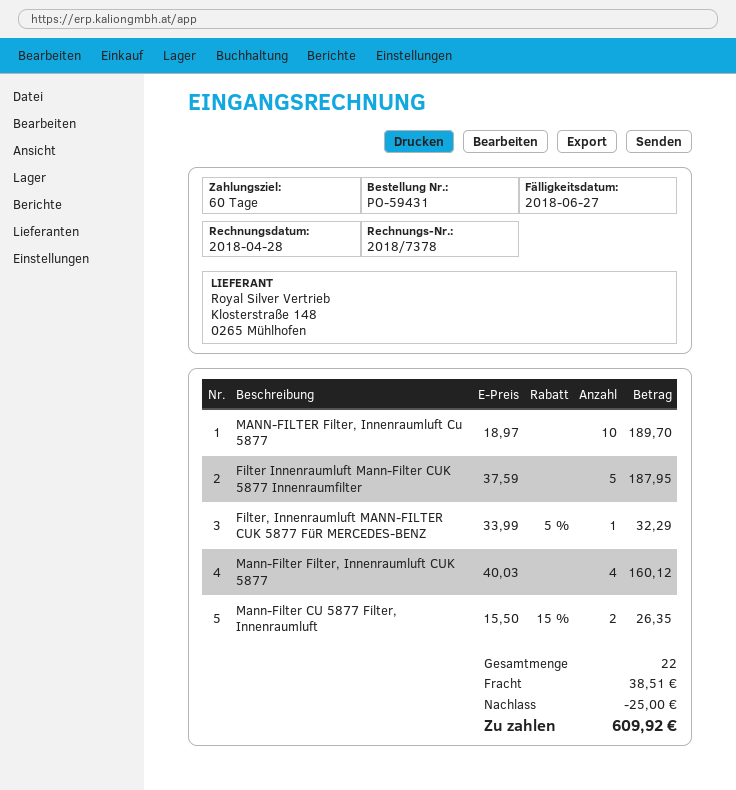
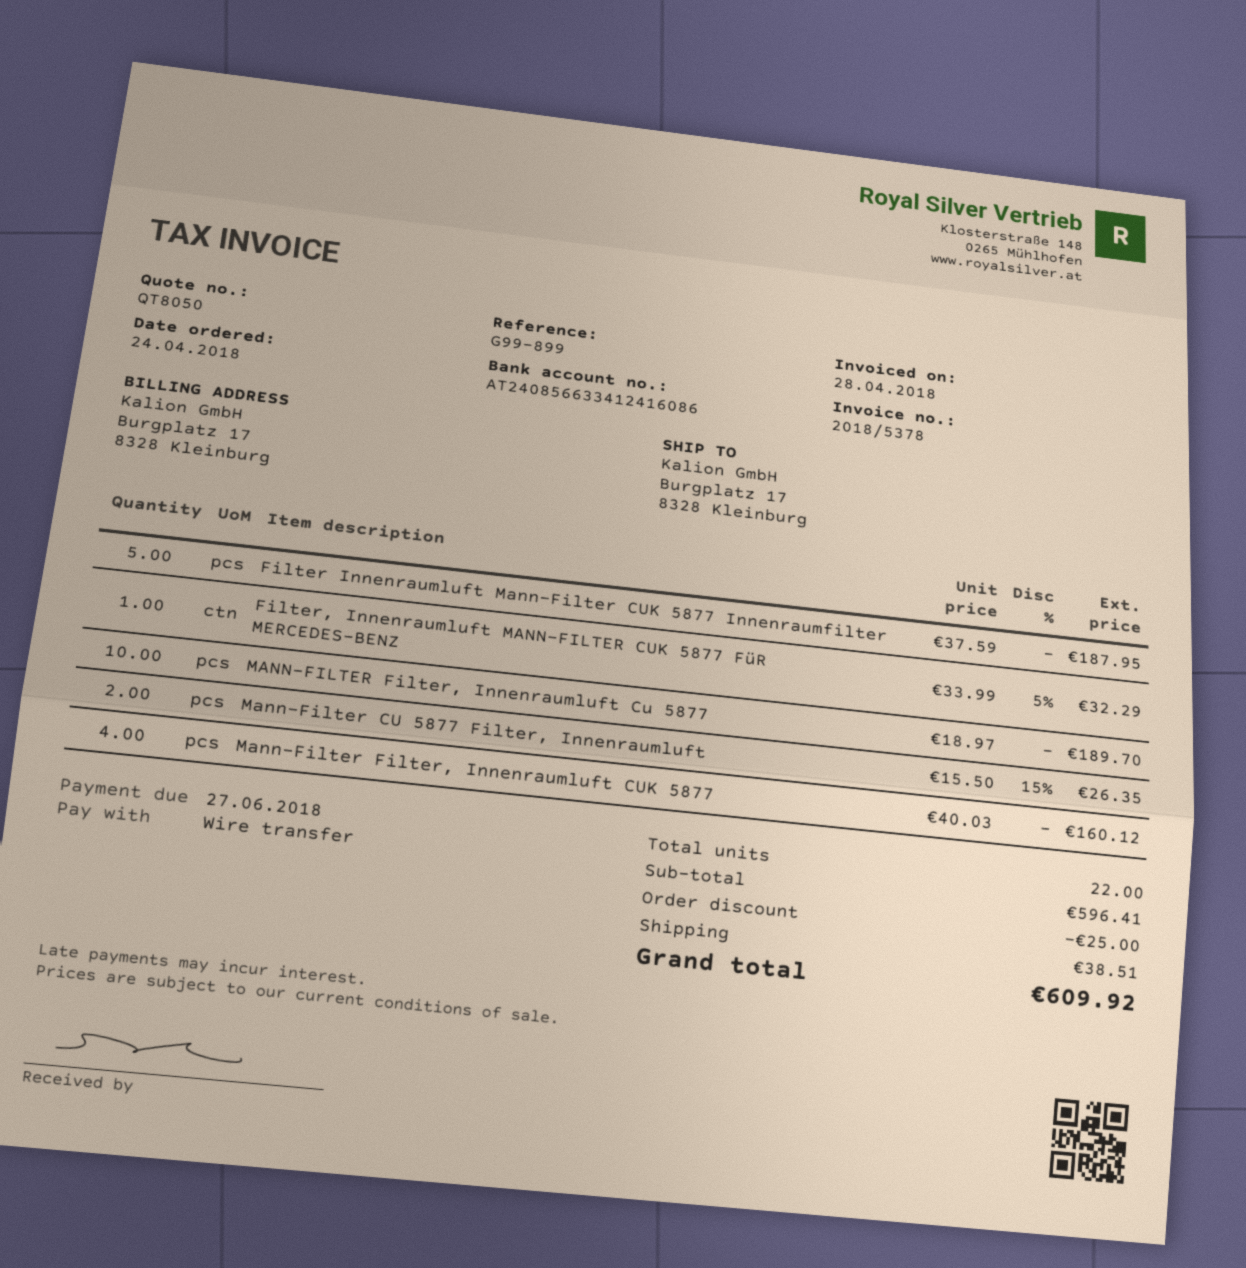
invoice number: 2018/7378 -> 2018/5378

